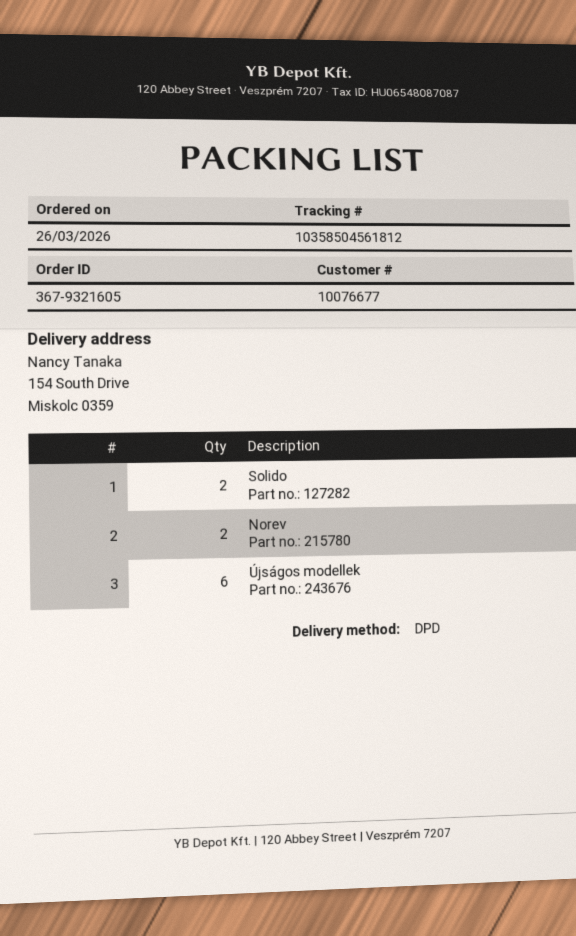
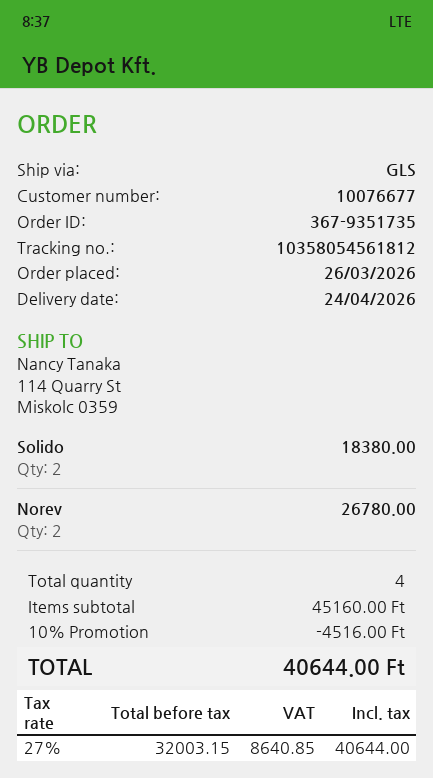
order number: 367-9321605 -> 367-9351735
shipping method: DPD -> GLS
tracking number: 10358504561812 -> 10358054561812
ship to: 154 South Drive, Miskolc 0359 -> 114 Quarry St, Miskolc 0359
Újságos modellek: 6 -> none

